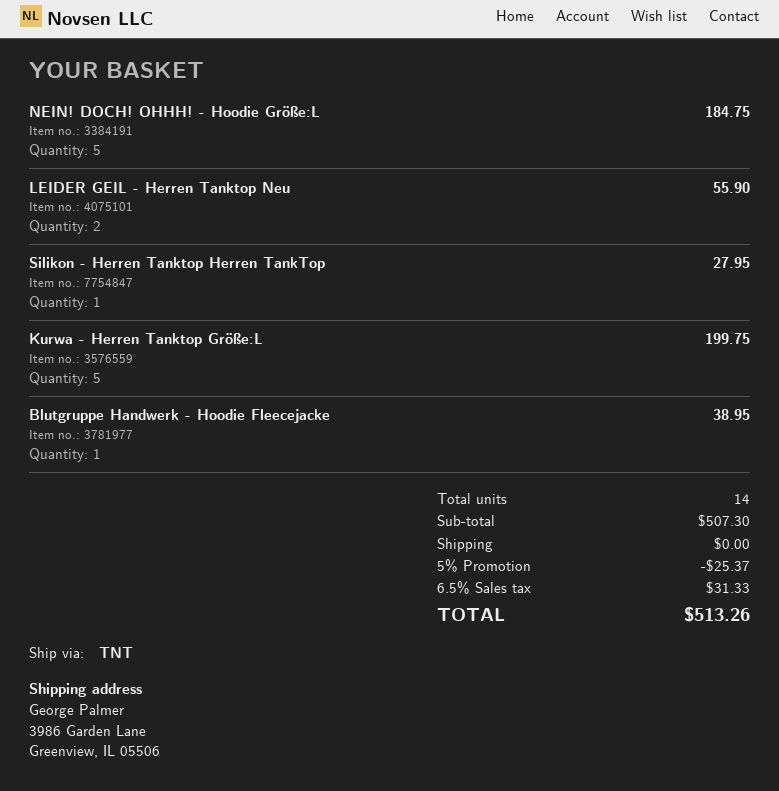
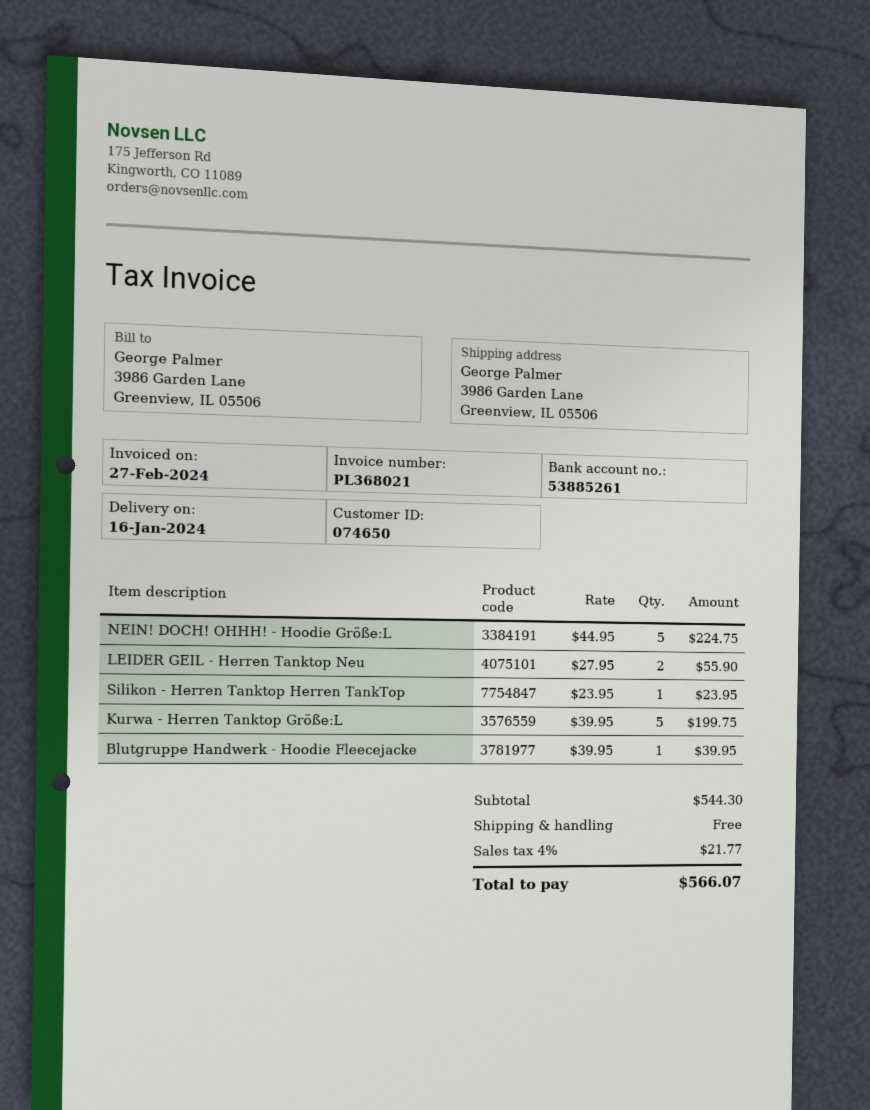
NEIN! DOCH! OHHH! - Hoodie Größe:L: 5 for 184.75 -> 5 for 224.75
Silikon - Herren Tanktop Herren TankTop: 1 for 27.95 -> 1 for 23.95
Blutgruppe Handwerk - Hoodie Fleecejacke: 1 for 38.95 -> 1 for 39.95
subtotal: 507.30 -> 544.30
discount: 5% = 25.37 -> none
tax: 6.5% = 31.33 -> 4% = 21.77
total: 513.26 -> 566.07

